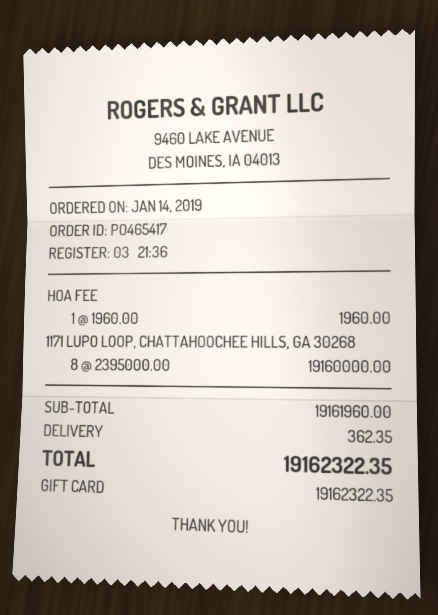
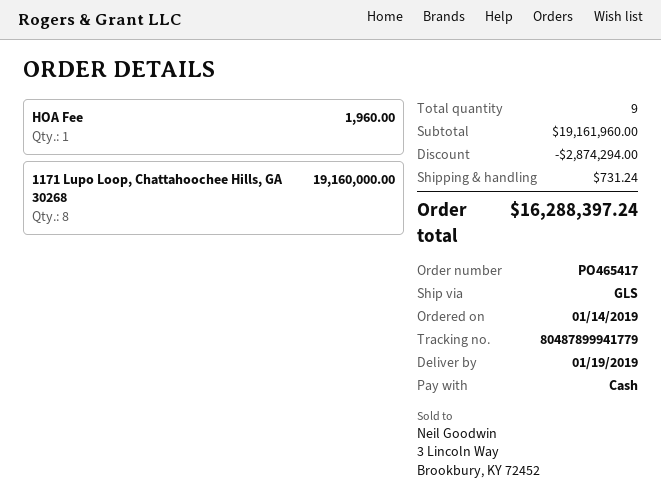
payment method: gift card -> cash
discount: none -> 2874294.00
shipping: 362.35 -> 731.24
total: 19162322.35 -> 16288397.24

